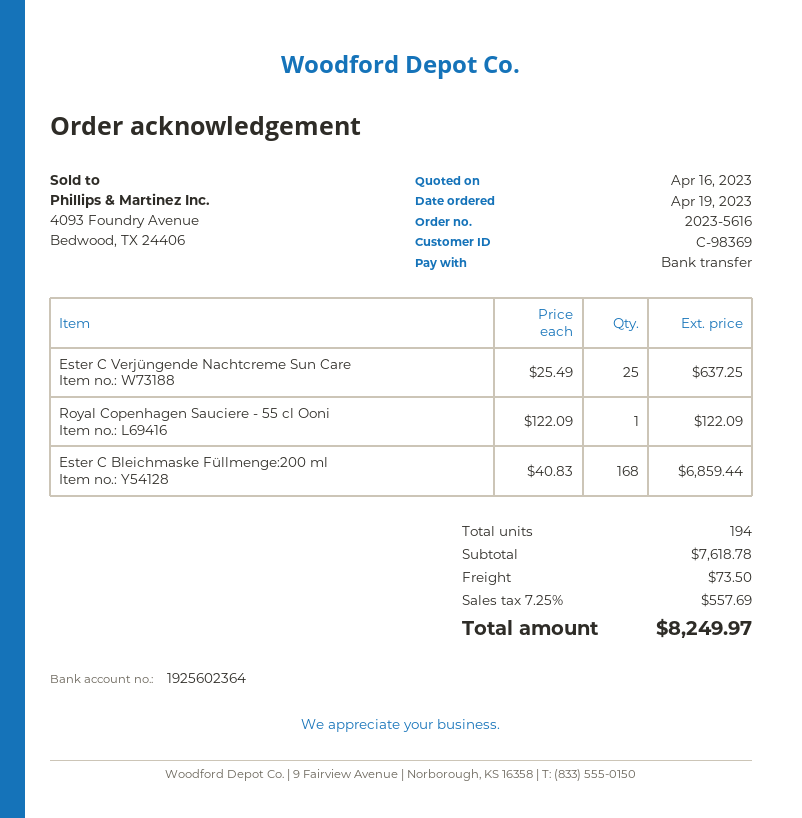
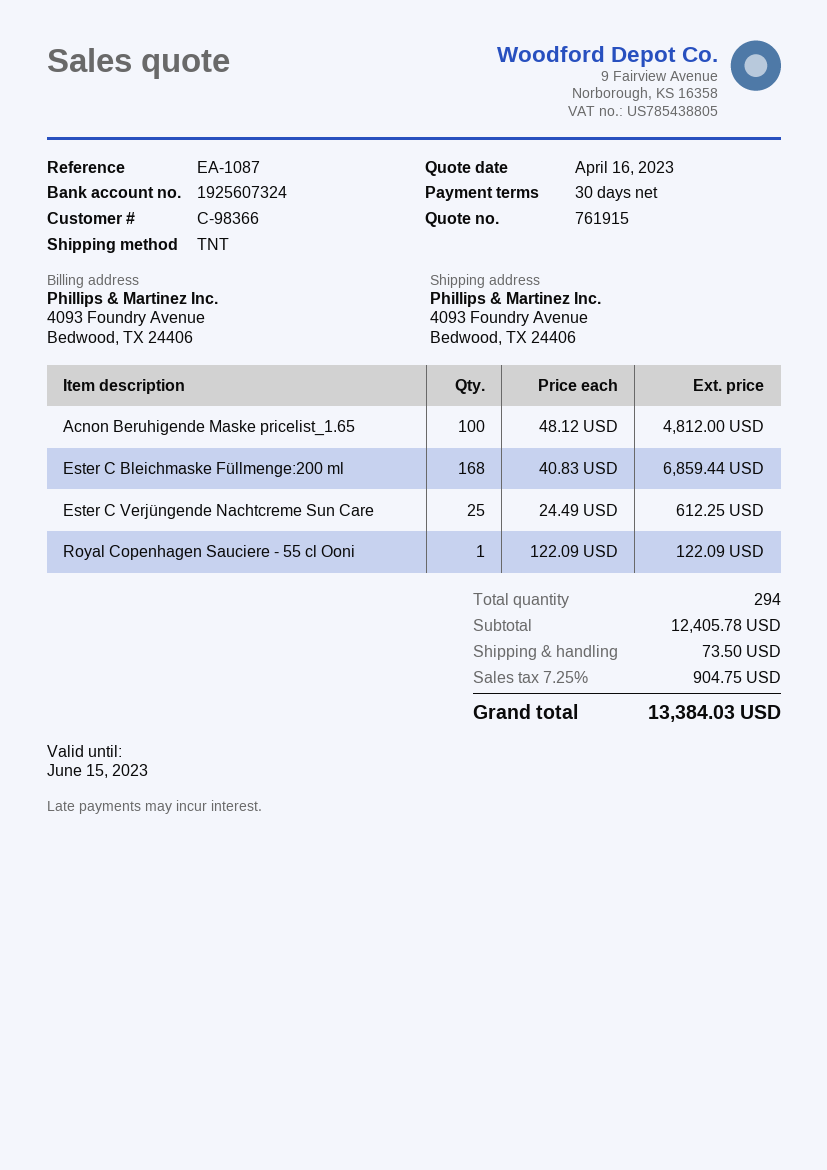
customer number: C-98369 -> C-98366
bank account: 1925602364 -> 1925607324
Ester C Verjüngende Nachtcreme Sun Care: 25 x 25.49 = 637.25 -> 25 x 24.49 = 612.25
Acnon Beruhigende Maske pricelist_1.65: none -> 100 x 48.12 = 4812.00
total quantity: 194 -> 294
subtotal: 7618.78 -> 12405.78
tax: 7.25% = 557.69 -> 7.25% = 904.75
total: 8249.97 -> 13384.03

